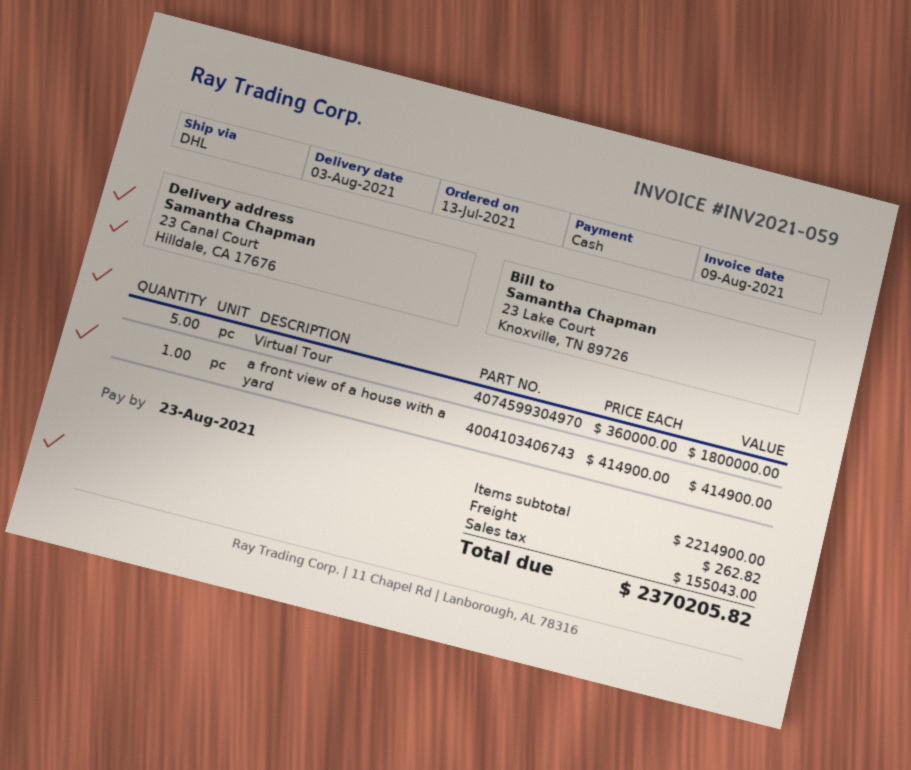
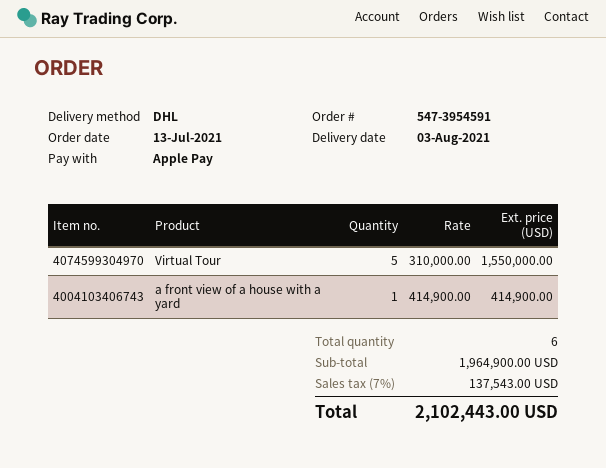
payment method: cash -> Apple Pay
Virtual Tour: 5 x 360000.00 = 1800000.00 -> 5 x 310000.00 = 1550000.00
subtotal: 2214900.00 -> 1964900.00
shipping: 262.82 -> none
tax: 155043.00 -> 137543.00
total: 2370205.82 -> 2102443.00

